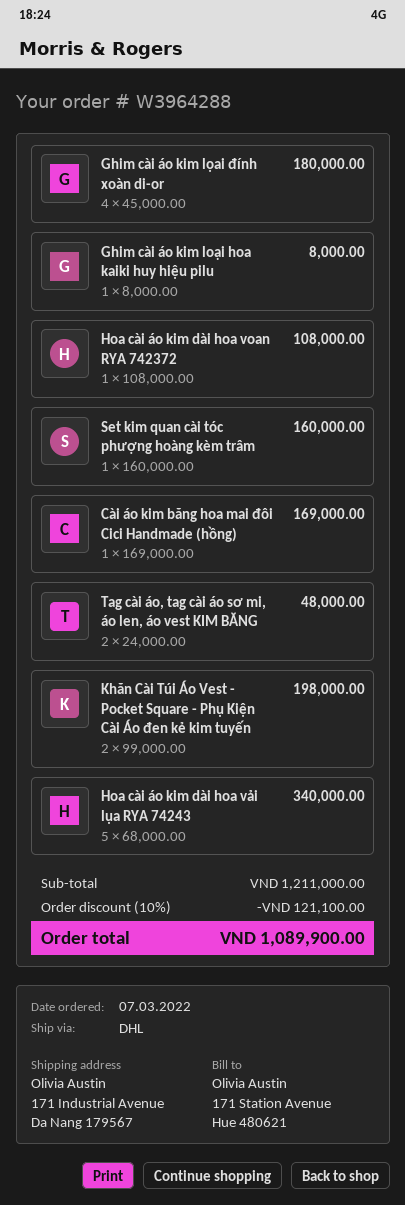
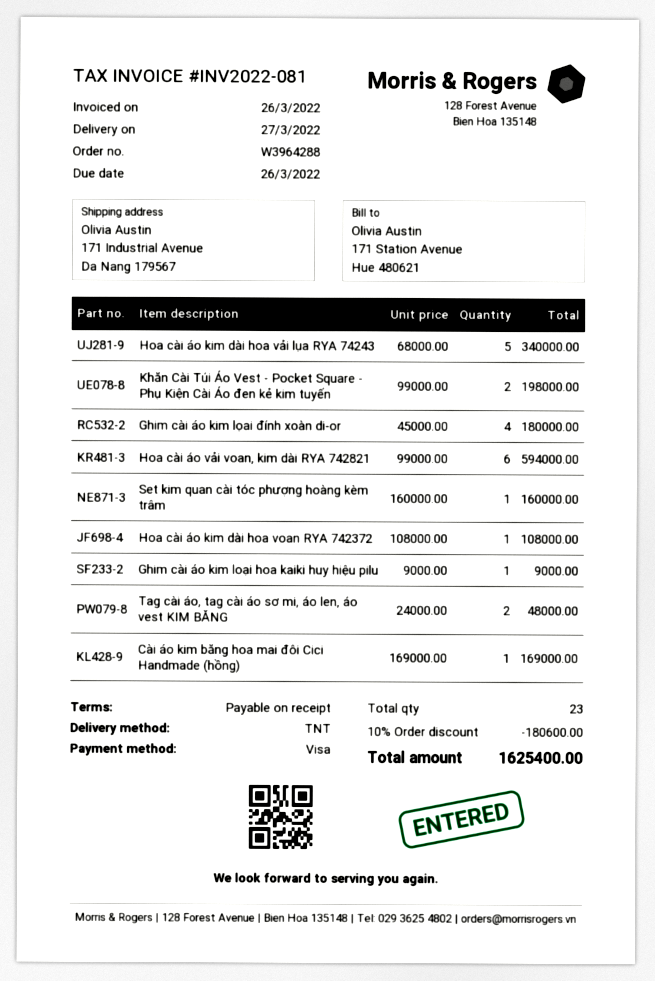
shipping method: DHL -> TNT
Ghim cài áo kim loại hoa kaiki huy hiệu pilu: 1 x 8000.00 = 8000.00 -> 1 x 9000.00 = 9000.00
Hoa cài áo vải voan, kim dài RYA 742821: none -> 6 x 99000.00 = 594000.00
discount: 10% = 121100.00 -> 10% = 180600.00
total: 1089900.00 -> 1625400.00

